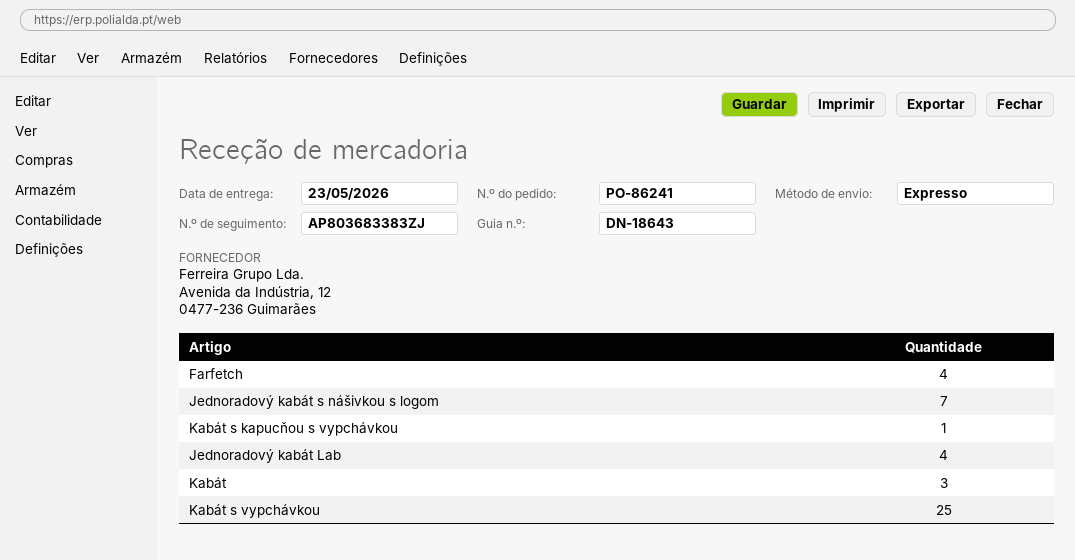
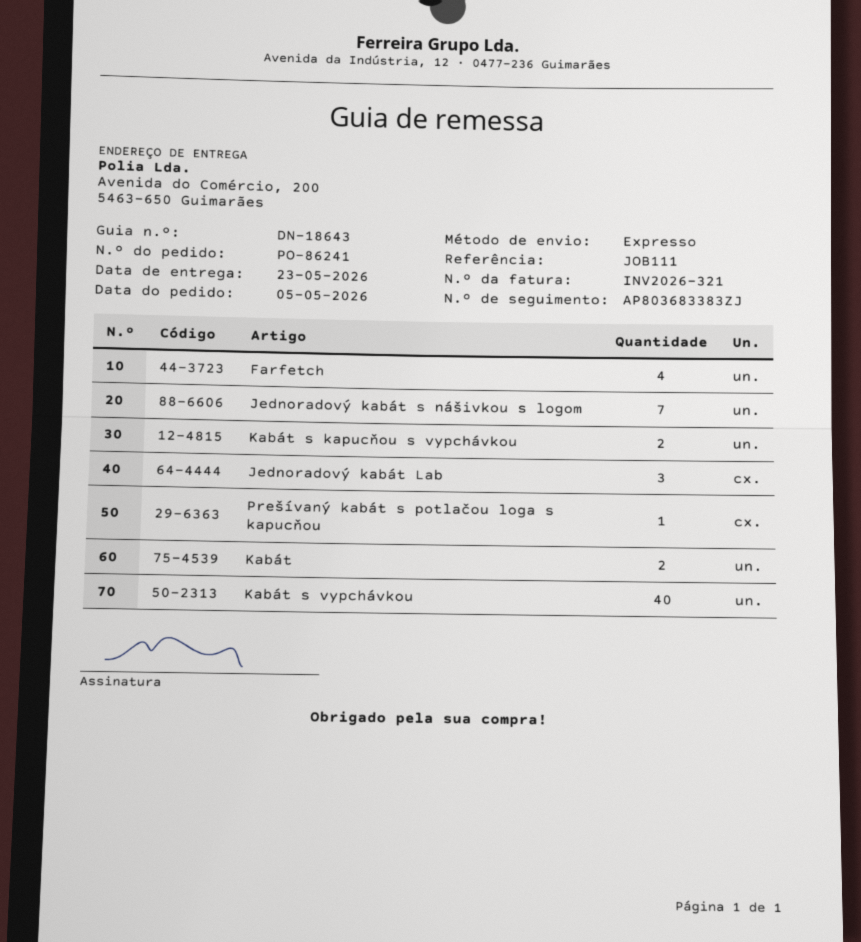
Kabát s kapucňou s vypchávkou: 1 -> 2
Jednoradový kabát Lab: 4 -> 3
Kabát: 3 -> 2
Kabát s vypchávkou: 25 -> 40
Prešívaný kabát s potlačou loga s kapucňou: none -> 1

